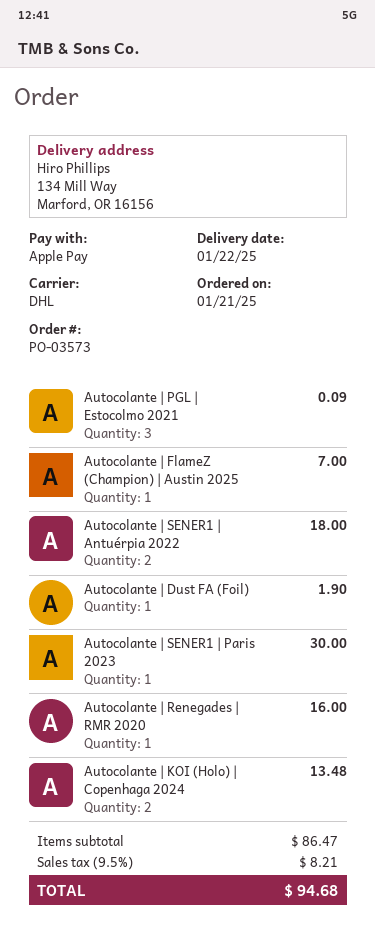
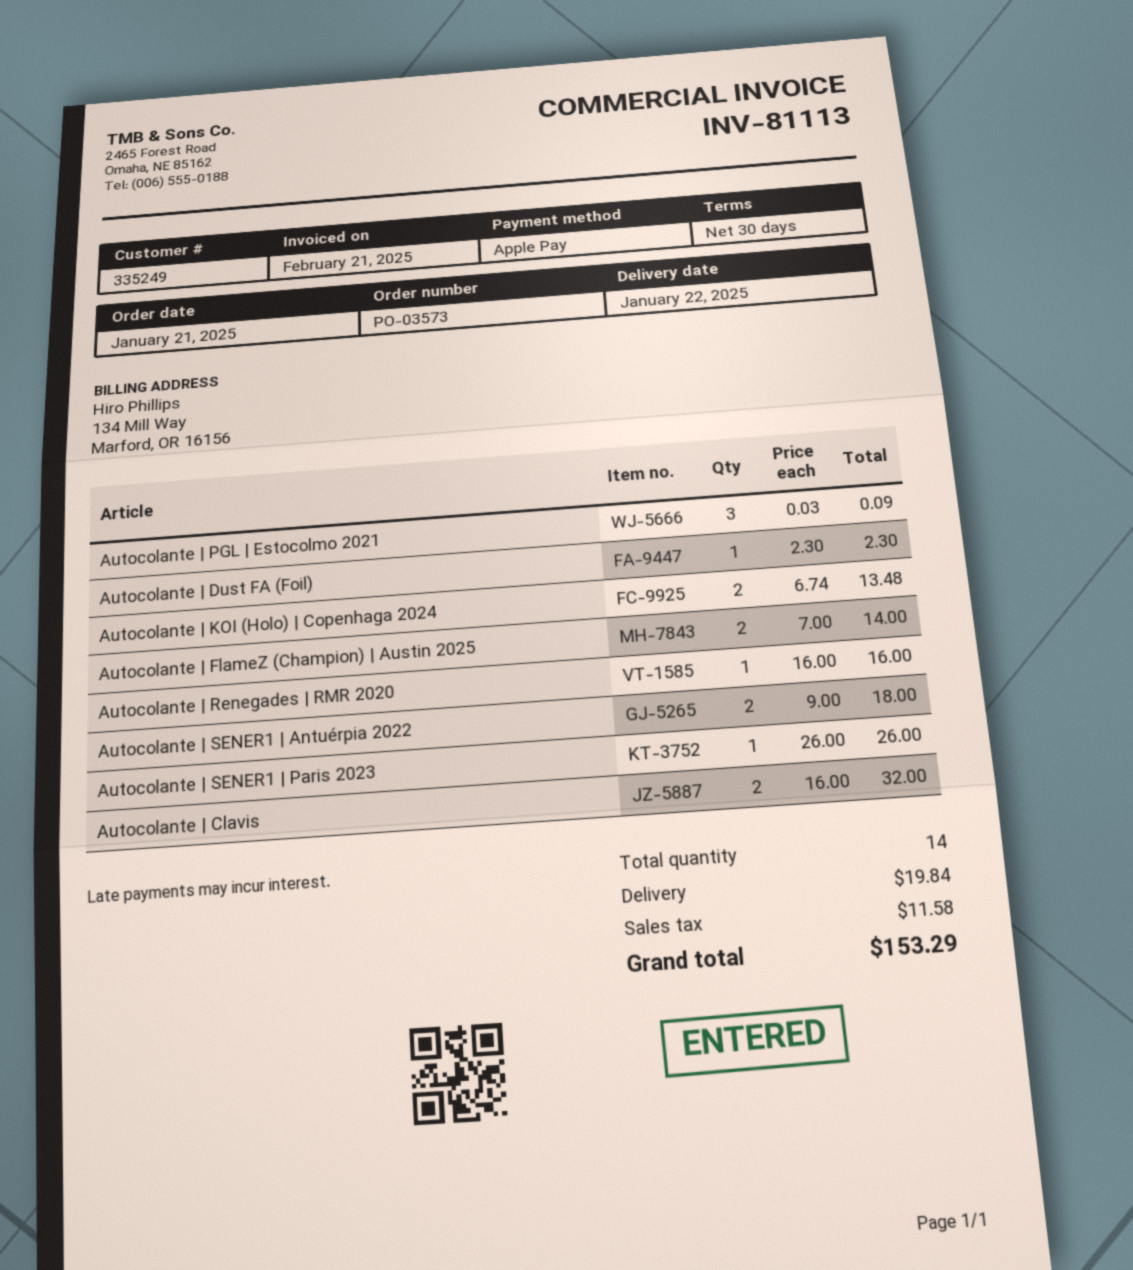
Autocolante | FlameZ (Champion) | Austin 2025: 1 for 7.00 -> 2 for 14.00
Autocolante | Dust FA (Foil): 1 for 1.90 -> 1 for 2.30
Autocolante | SENER1 | Paris 2023: 1 for 30.00 -> 1 for 26.00
Autocolante | Clavis: none -> 2 for 32.00
shipping: none -> 19.84
tax: 8.21 -> 11.58
total: 94.68 -> 153.29

